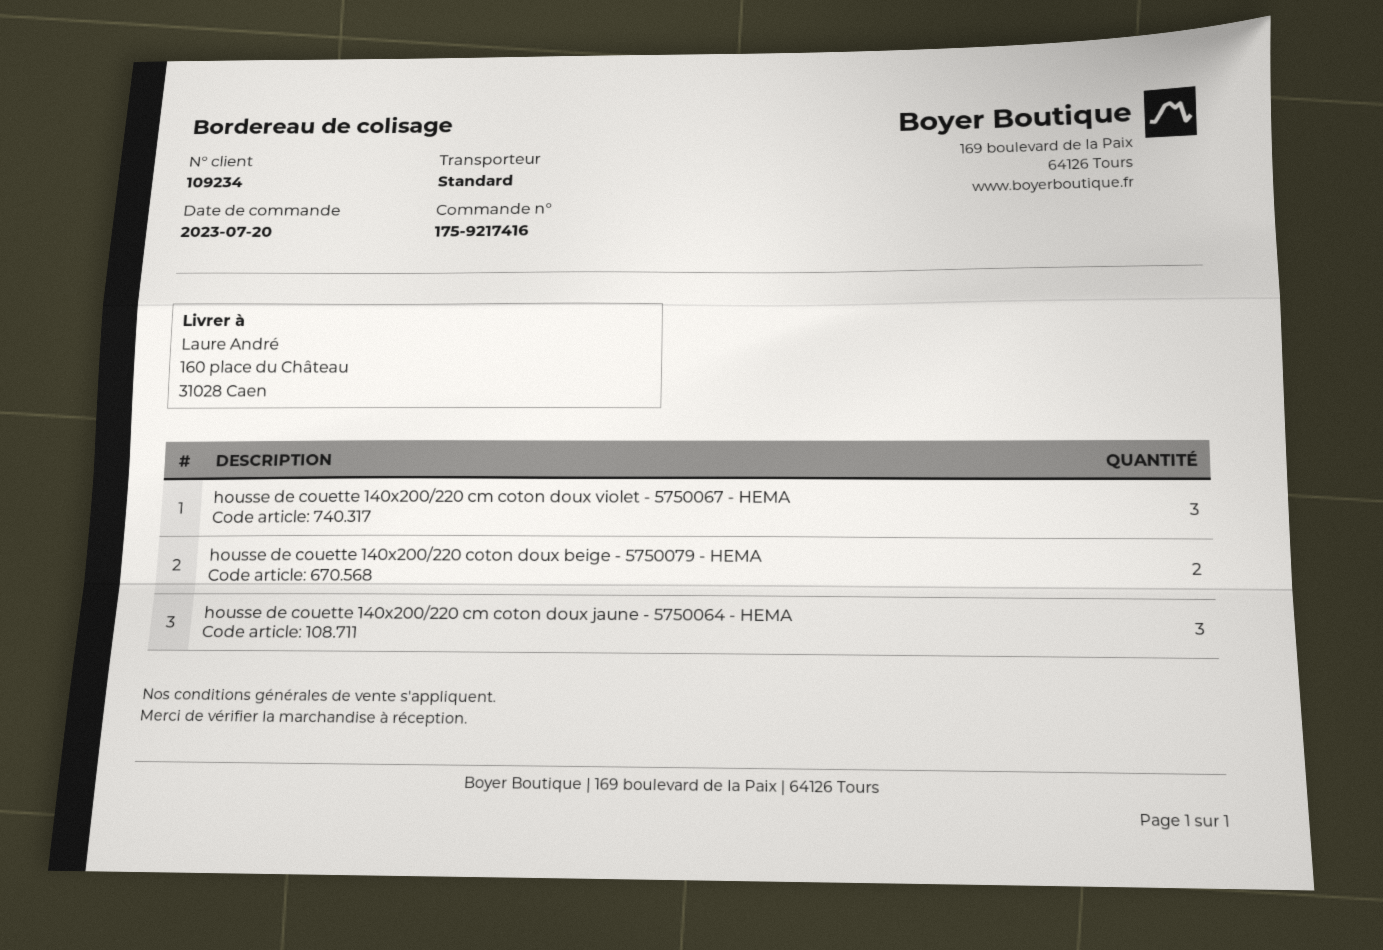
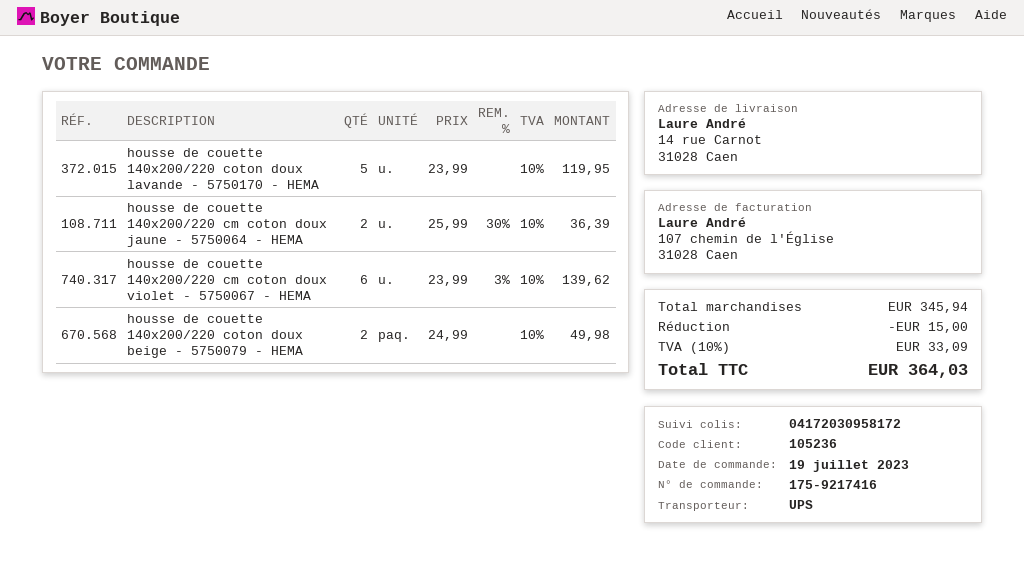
order date: 2023-07-20 -> 2023-07-19
customer number: 109234 -> 105236
shipping method: standard -> UPS
ship to: 160 place du Château, 31028 Caen -> 14 rue Carnot, 31028 Caen
housse de couette 140x200/220 cm coton doux violet - 5750067 - HEMA: 3 -> 6
housse de couette 140x200/220 cm coton doux jaune - 5750064 - HEMA: 3 -> 2
housse de couette 140x200/220 coton doux lavande - 5750170 - HEMA: none -> 5

